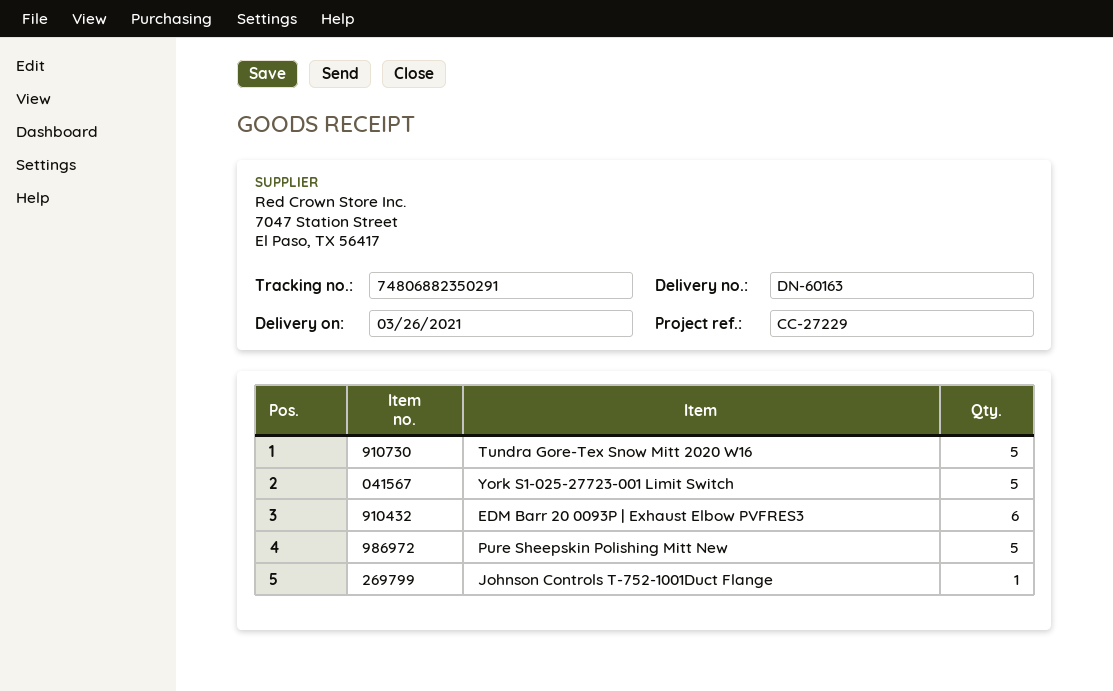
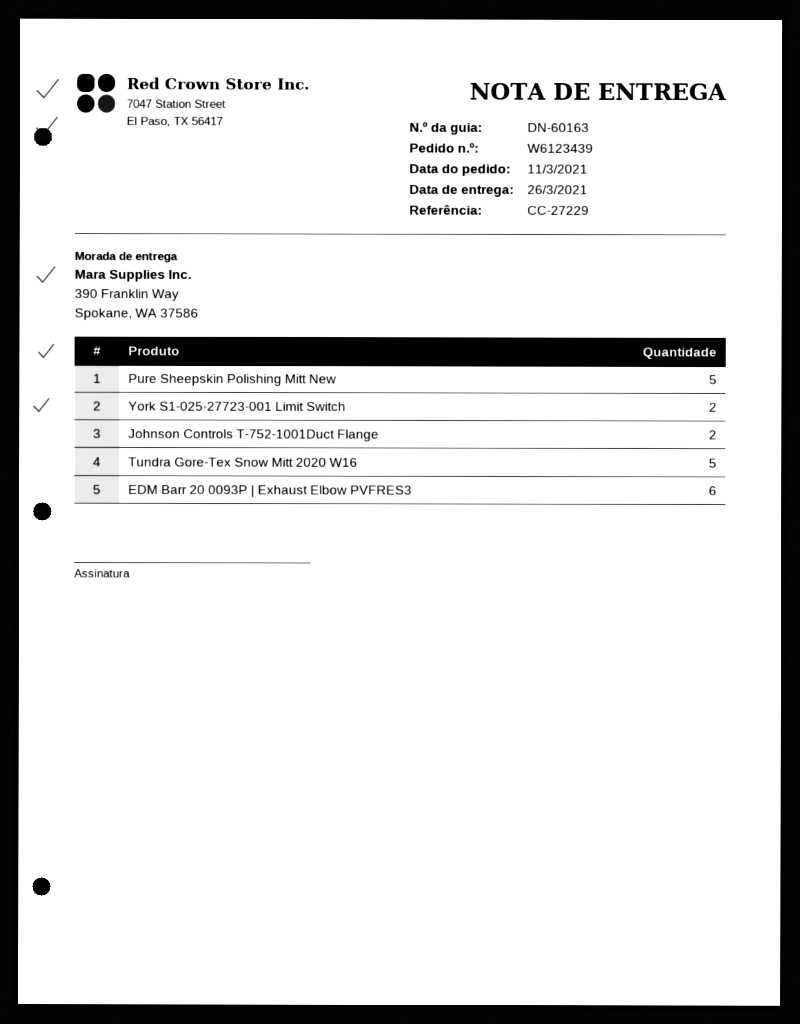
York S1-025-27723-001 Limit Switch: 5 -> 2
Johnson Controls T-752-1001Duct Flange: 1 -> 2

